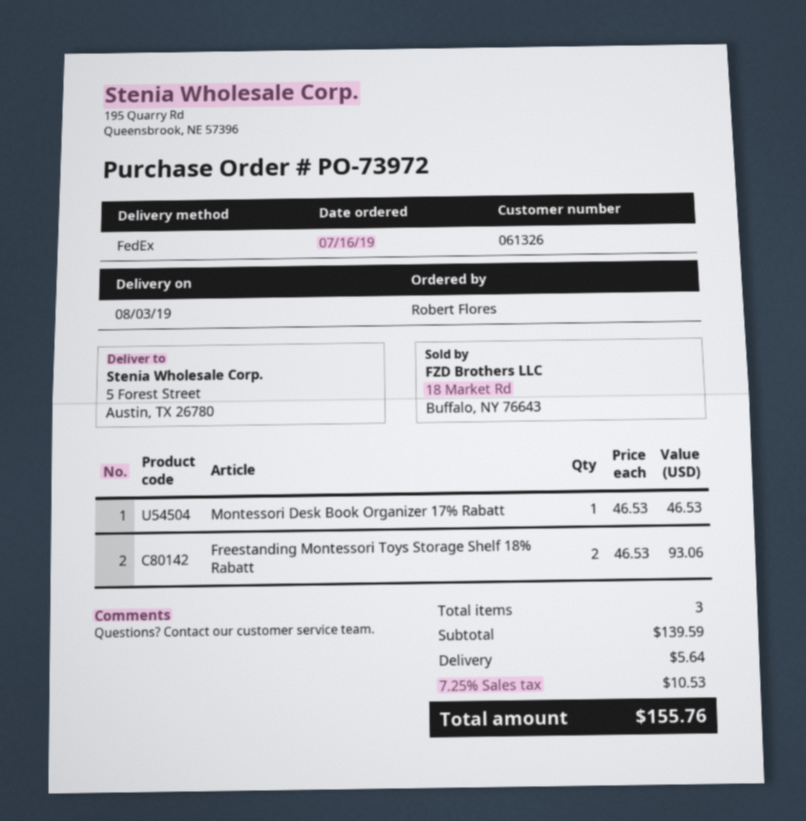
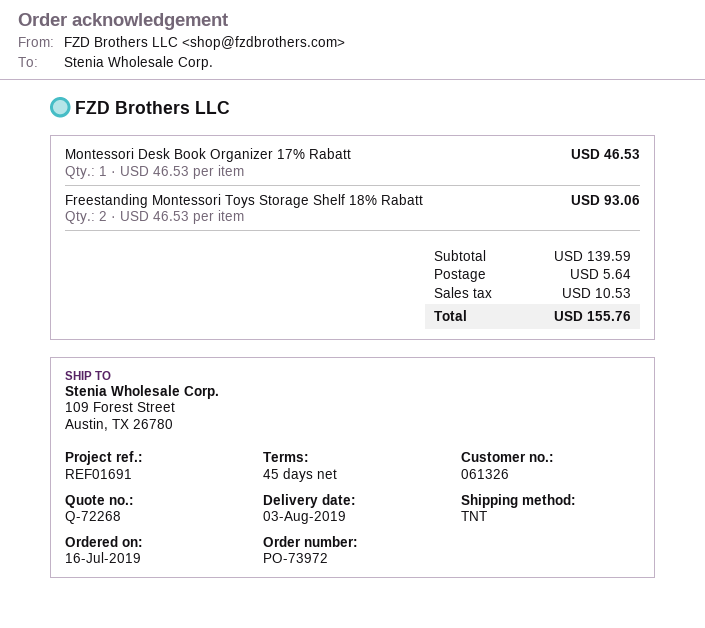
shipping method: FedEx -> TNT
ship to: 5 Forest Street, Austin, TX 26780 -> 109 Forest Street, Austin, TX 26780

